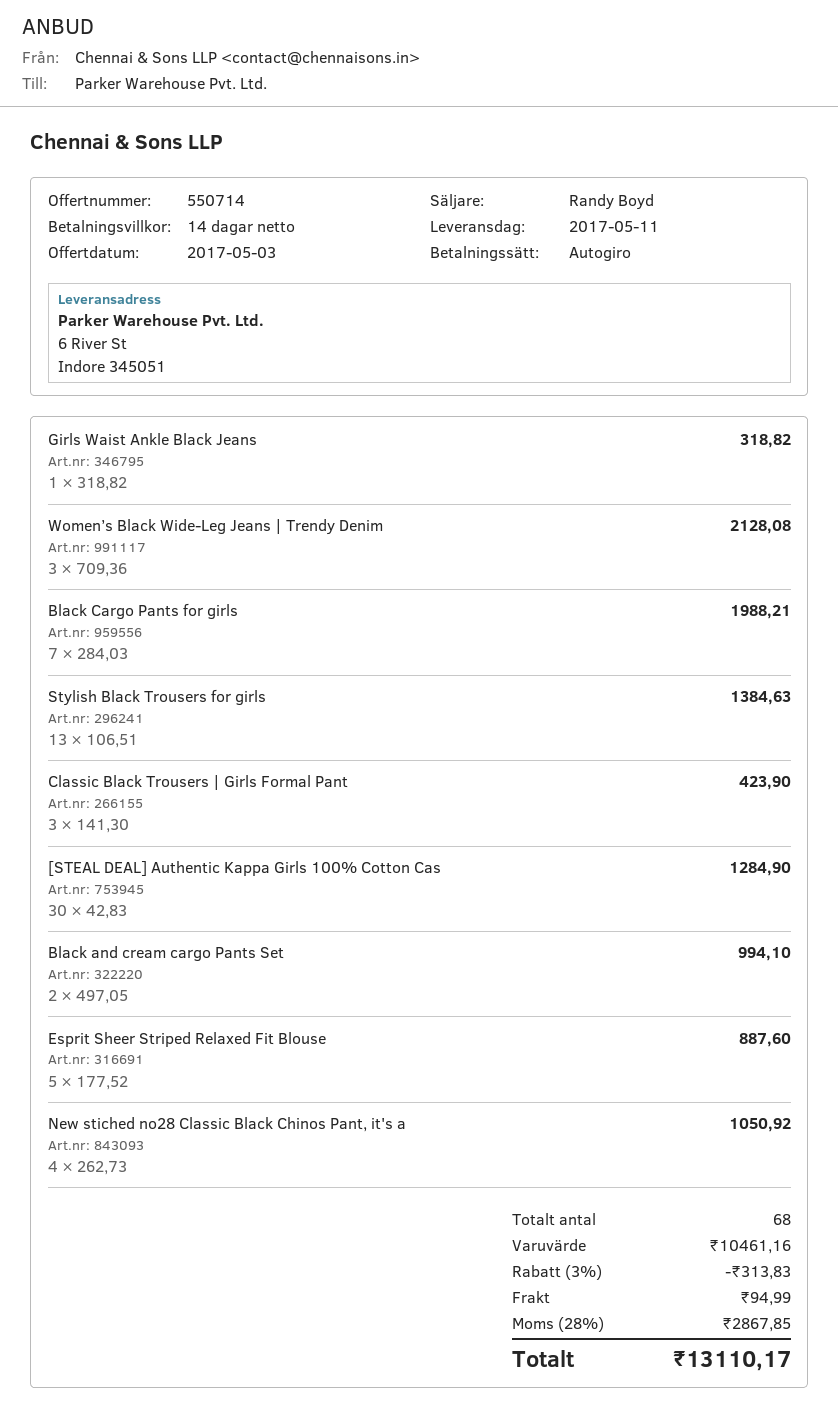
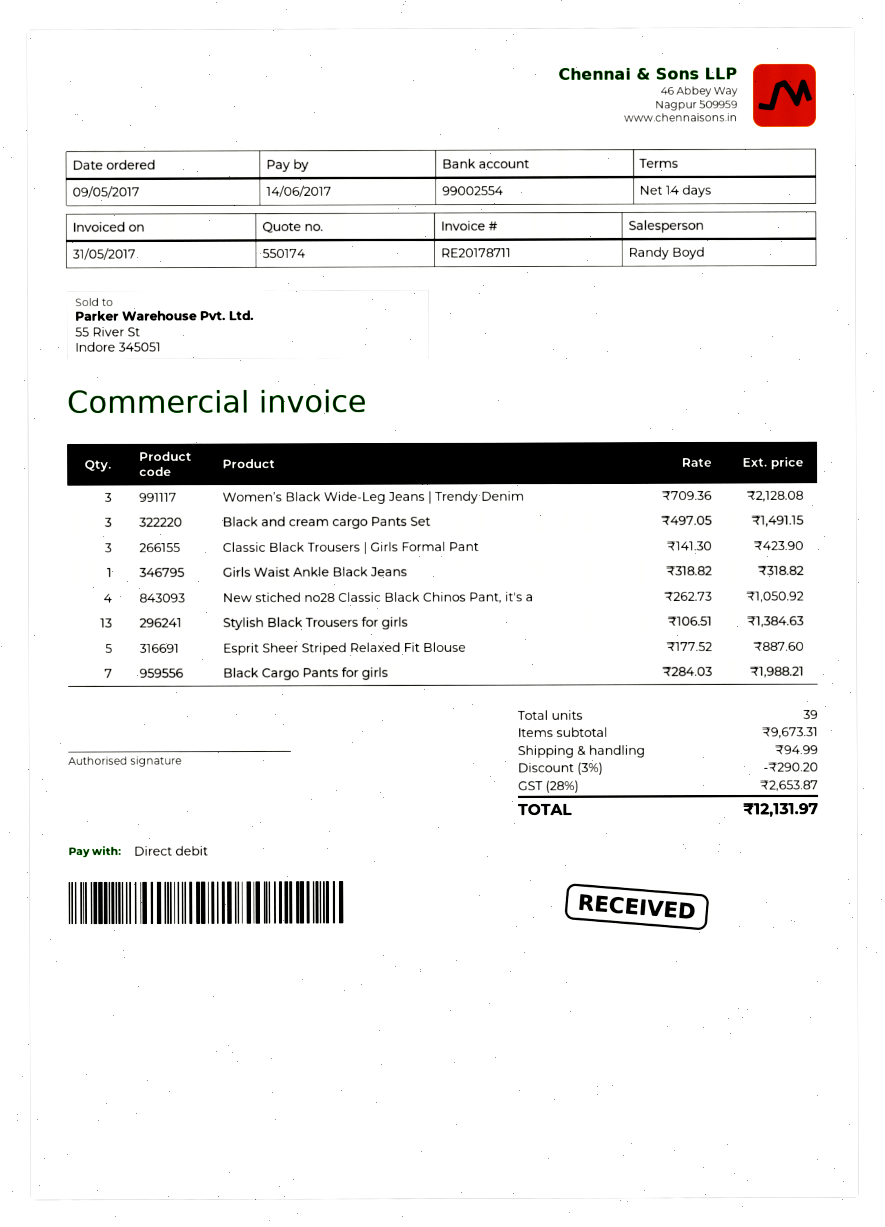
quote number: 550714 -> 550174
[STEAL DEAL] Authentic Kappa Girls 100% Cotton Cas: 30 x 42.83 = 1284.90 -> none
Black and cream cargo Pants Set: 2 x 497.05 = 994.10 -> 3 x 497.05 = 1491.15
total quantity: 68 -> 39
subtotal: 10461.16 -> 9673.31
discount: 3% = 313.83 -> 3% = 290.20
tax: 28% = 2867.85 -> 28% = 2653.87
total: 13110.17 -> 12131.97

